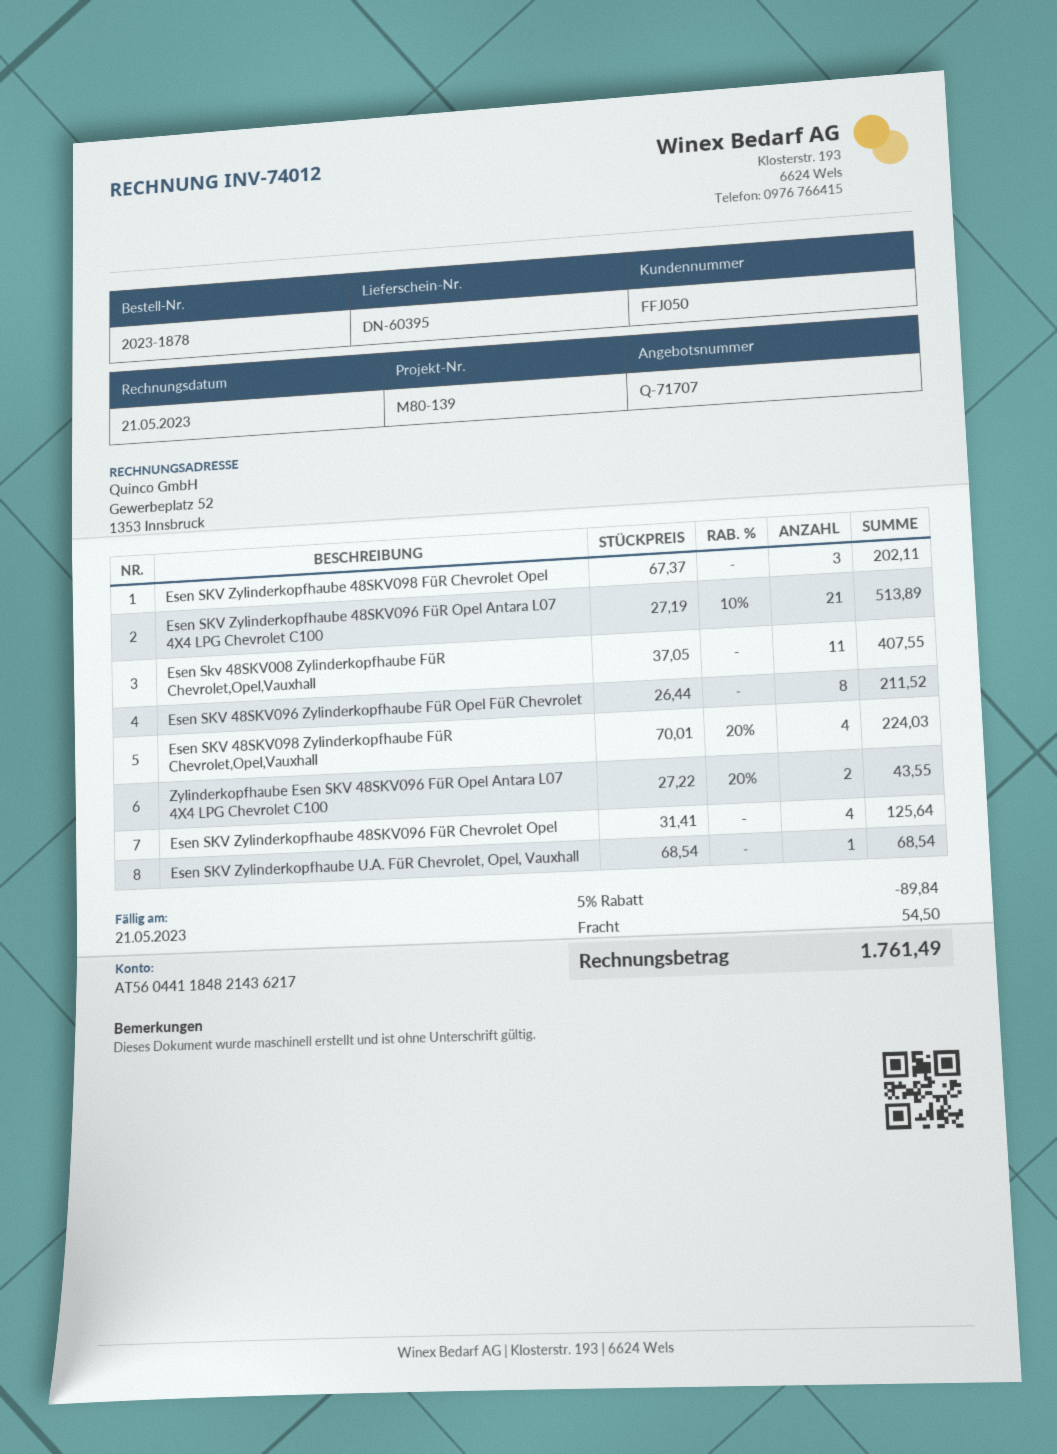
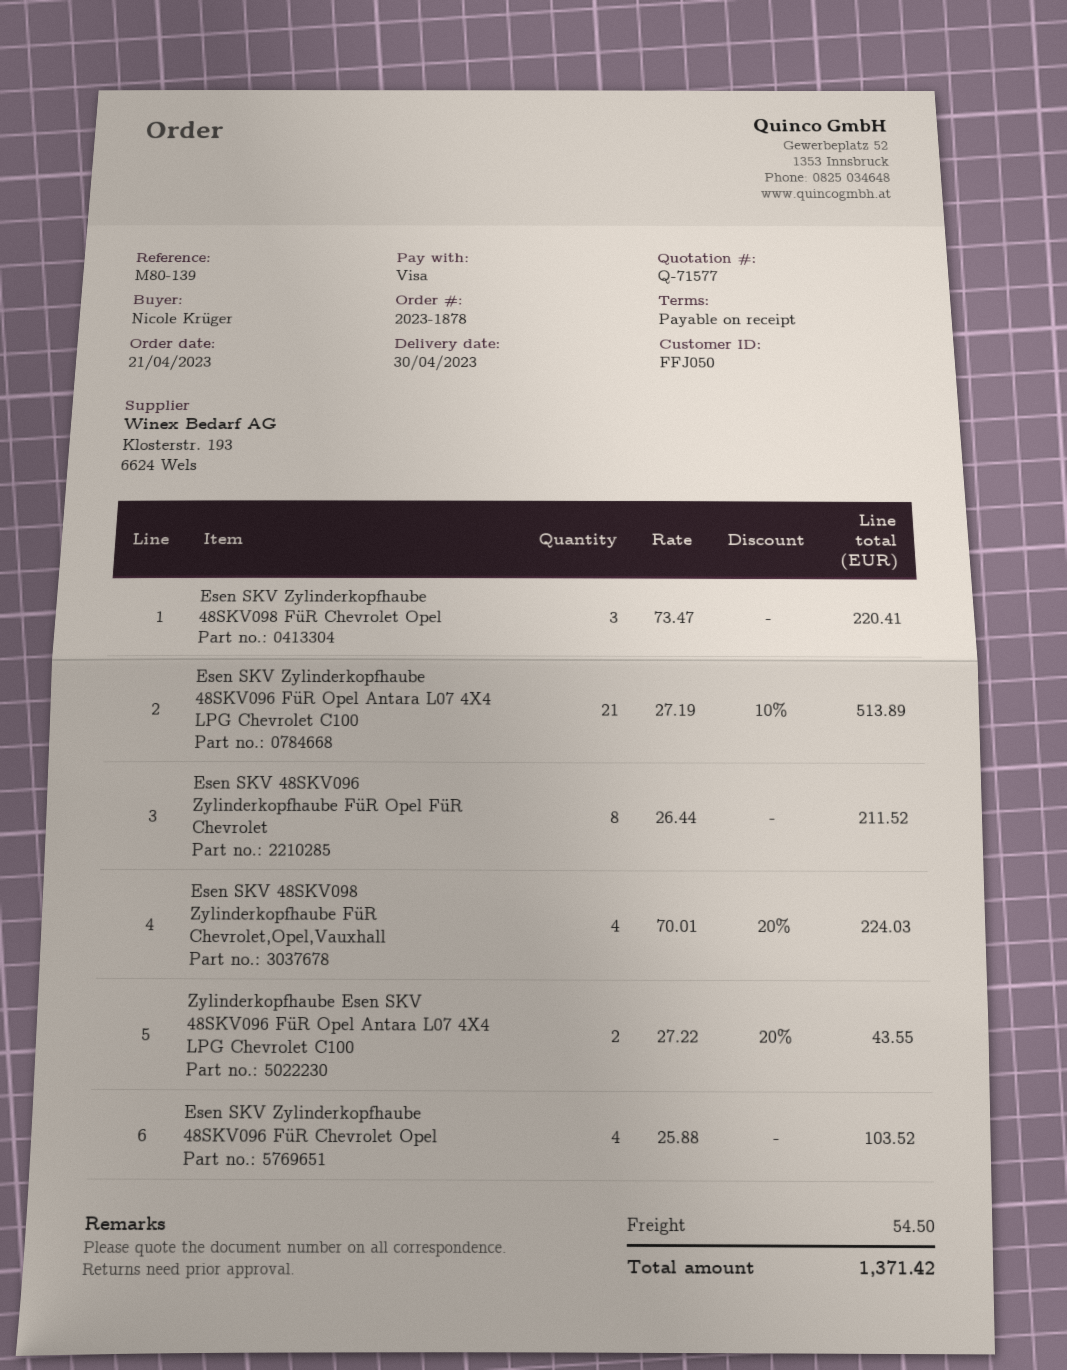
quote number: Q-71707 -> Q-71577
Esen SKV Zylinderkopfhaube 48SKV098 FüR Chevrolet Opel: 3 x 67.37 = 202.11 -> 3 x 73.47 = 220.41
Esen Skv 48SKV008 Zylinderkopfhaube FüR Chevrolet,Opel,Vauxhall: 11 x 37.05 = 407.55 -> none
Esen SKV Zylinderkopfhaube 48SKV096 FüR Chevrolet Opel: 4 x 31.41 = 125.64 -> 4 x 25.88 = 103.52
Esen SKV Zylinderkopfhaube U.A. FüR Chevrolet, Opel, Vauxhall: 1 x 68.54 = 68.54 -> none
discount: 5% = 89.84 -> none
total: 1761.49 -> 1371.42

